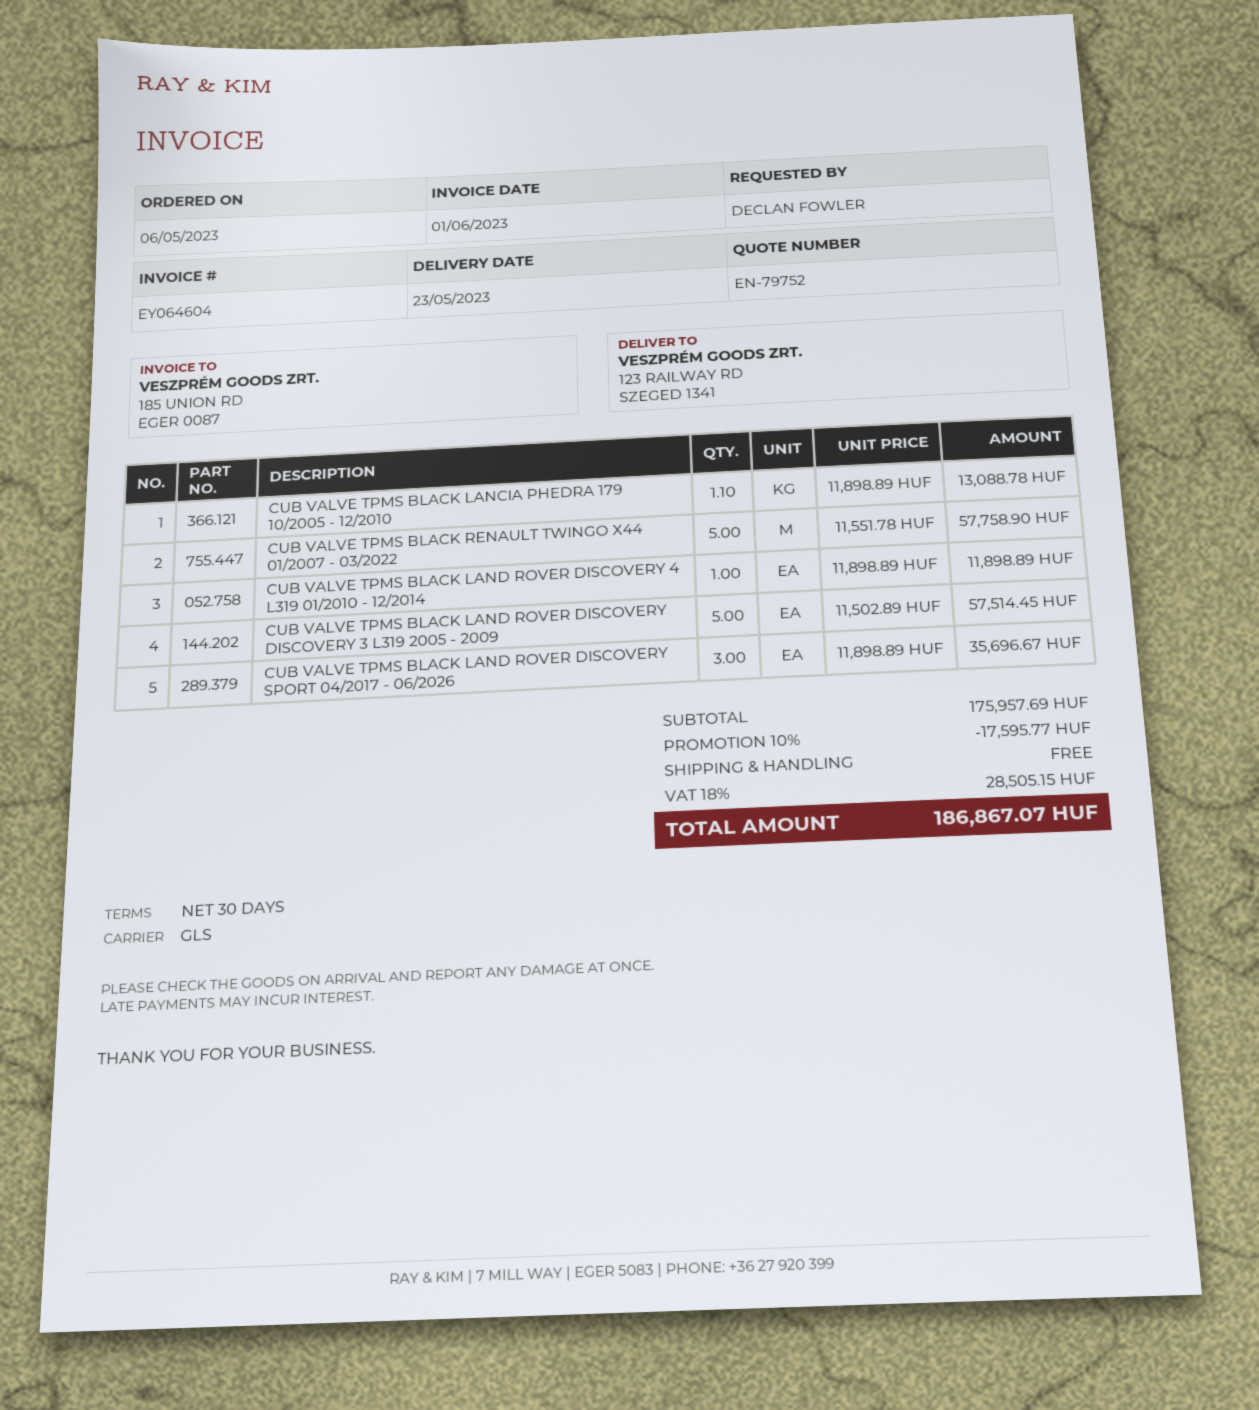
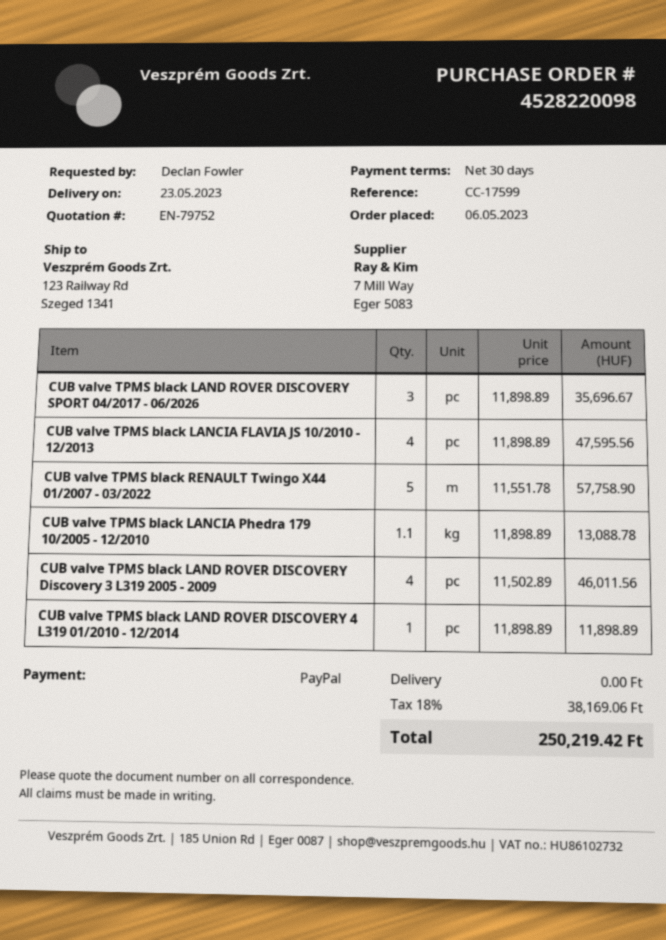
CUB VALVE TPMS BLACK LAND ROVER DISCOVERY DISCOVERY 3 L319 2005 - 2009: 5 x 11502.89 = 57514.45 -> 4 x 11502.89 = 46011.56
CUB valve TPMS black LANCIA FLAVIA JS 10/2010 - 12/2013: none -> 4 x 11898.89 = 47595.56
discount: 10% = 17595.77 -> none
tax: 18% = 28505.15 -> 18% = 38169.06
total: 186867.07 -> 250219.42

